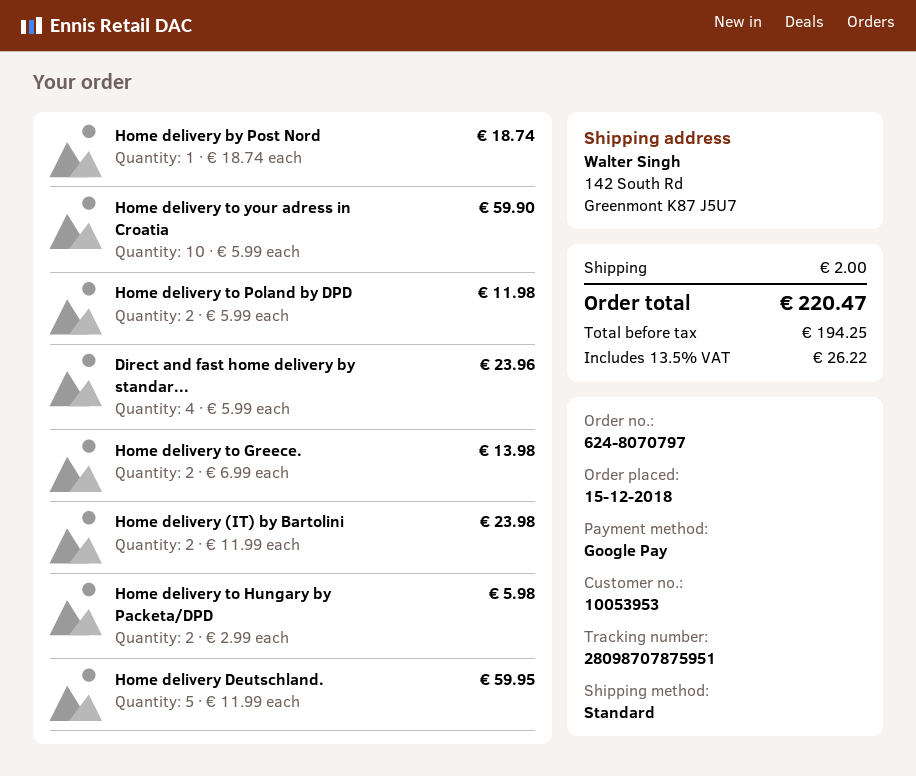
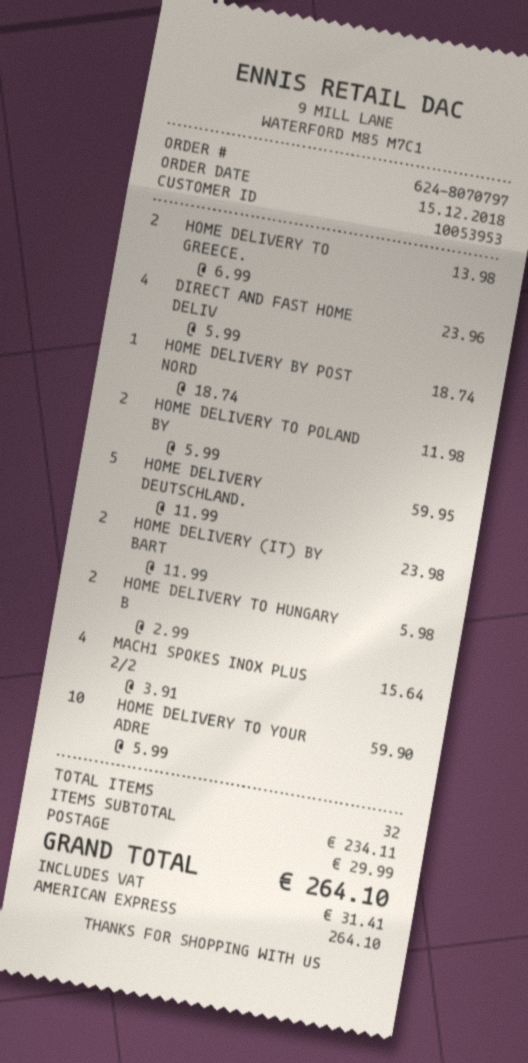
payment method: Google Pay -> American Express
MACH1 SPOKES INOX PLUS 2/2: none -> 4 x 3.91 = 15.64
shipping: 2.00 -> 29.99
tax: 26.22 -> 31.41
total: 220.47 -> 264.10

